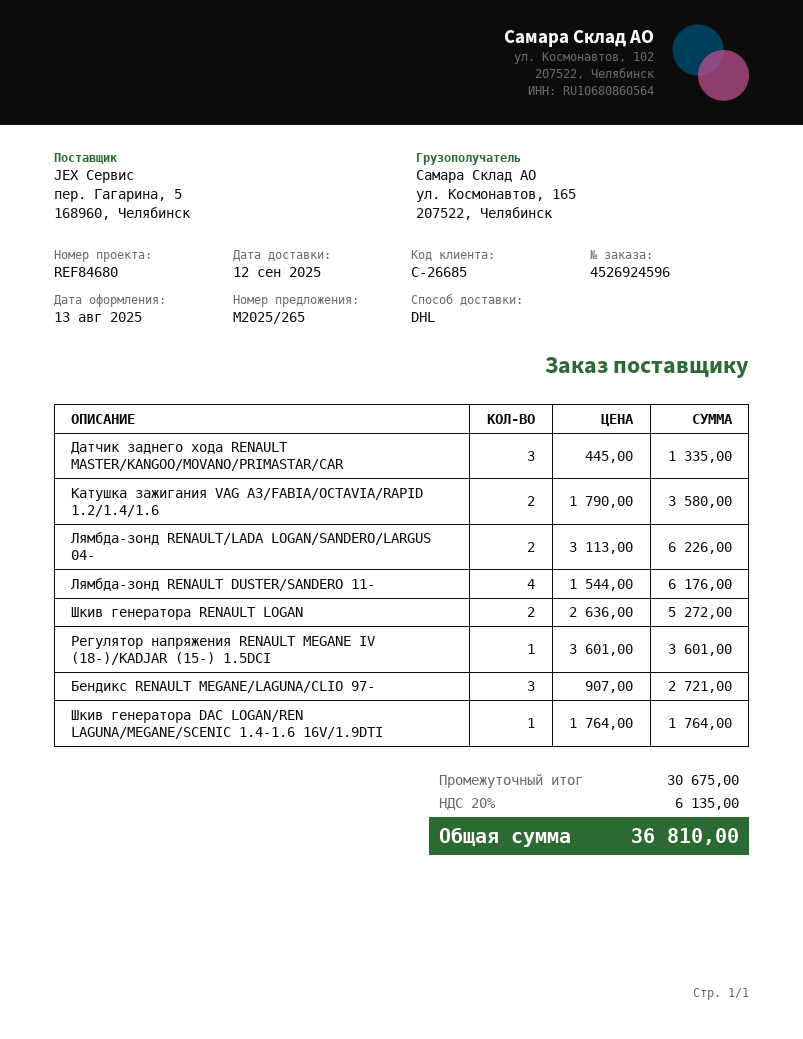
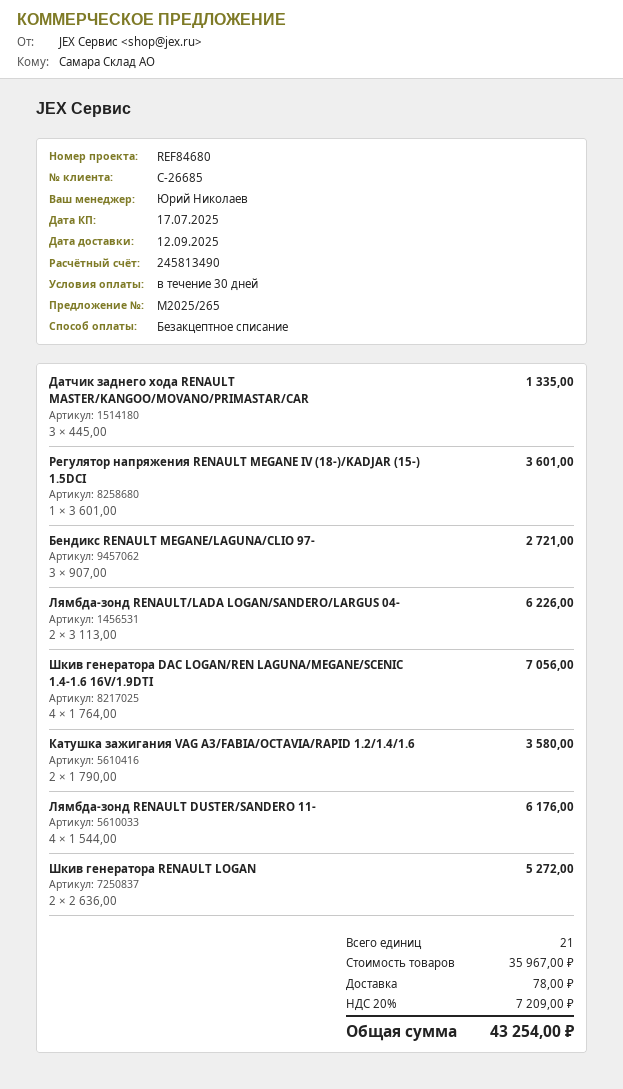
Шкив генератора DAC LOGAN/REN LAGUNA/MEGANE/SCENIC 1.4-1.6 16V/1.9DTI: 1 x 1764.00 = 1764.00 -> 4 x 1764.00 = 7056.00
subtotal: 30675.00 -> 35967.00
shipping: none -> 78.00
tax: 20% = 6135.00 -> 20% = 7209.00
total: 36810.00 -> 43254.00

